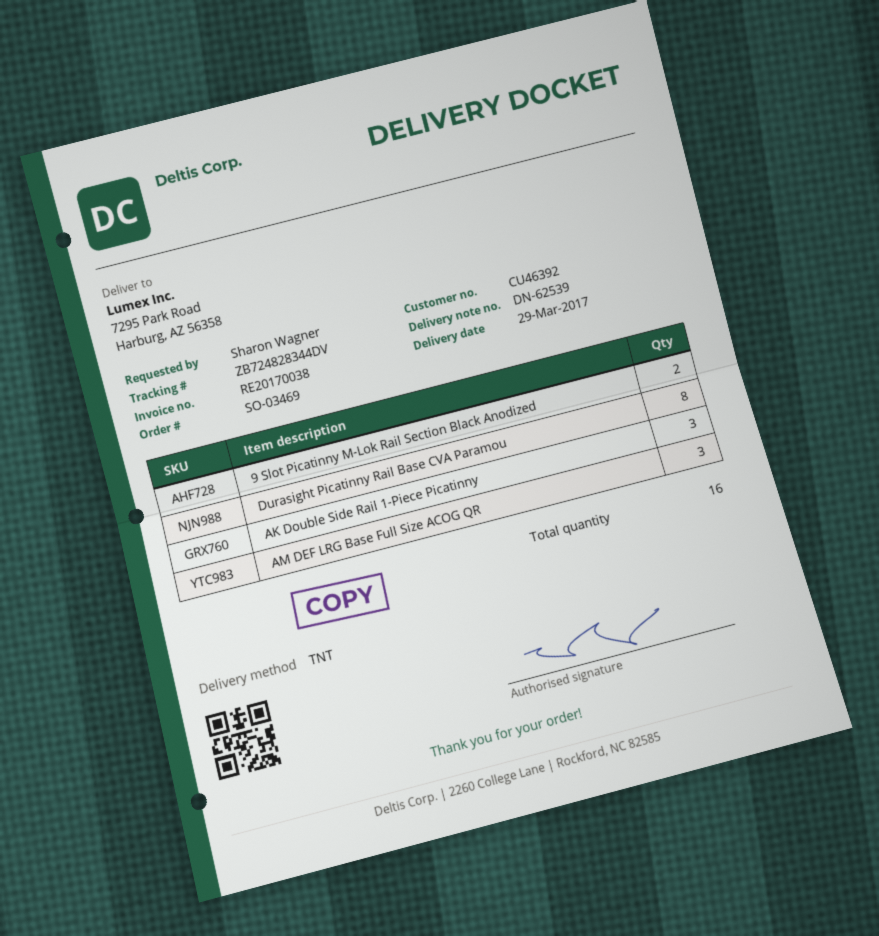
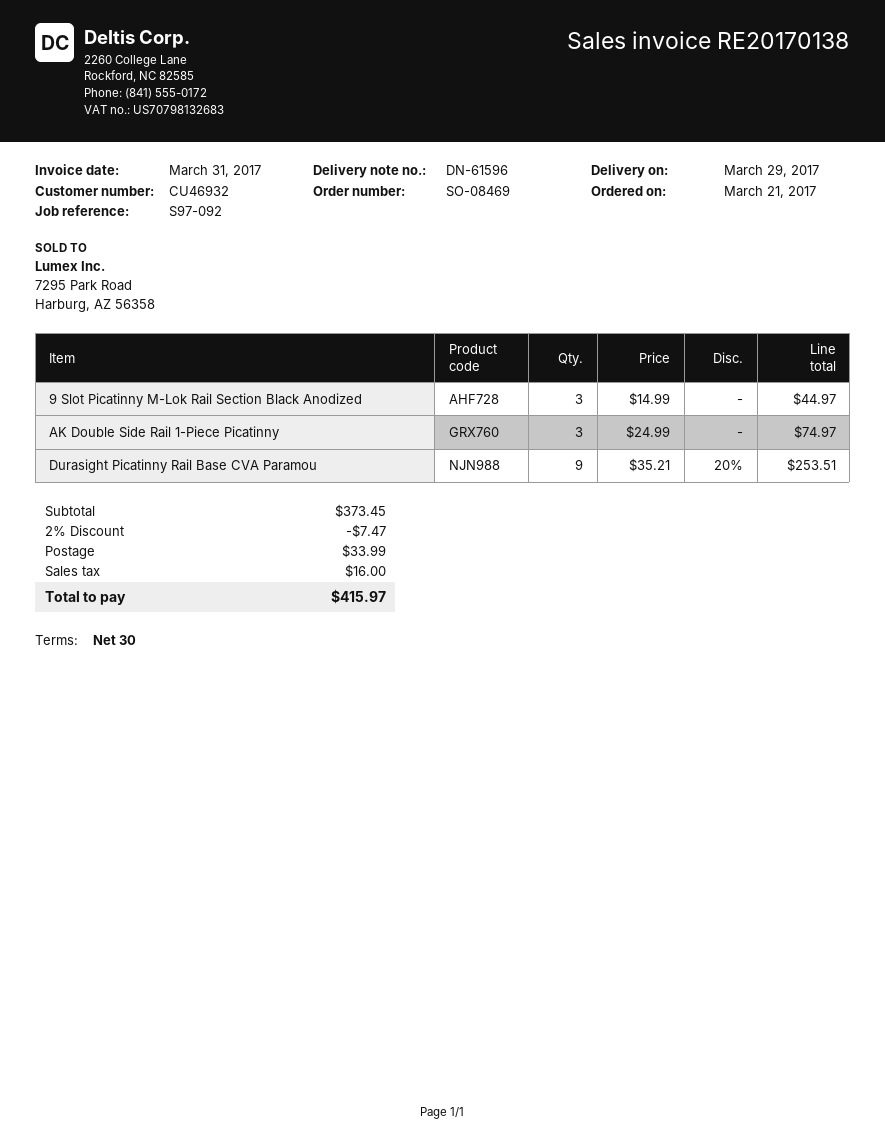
order number: SO-03469 -> SO-08469
delivery note number: DN-62539 -> DN-61596
invoice number: RE20170038 -> RE20170138
customer number: CU46392 -> CU46932
9 Slot Picatinny M-Lok Rail Section Black Anodized: 2 -> 3
Durasight Picatinny Rail Base CVA Paramou: 8 -> 9
AM DEF LRG Base Full Size ACOG QR: 3 -> none

